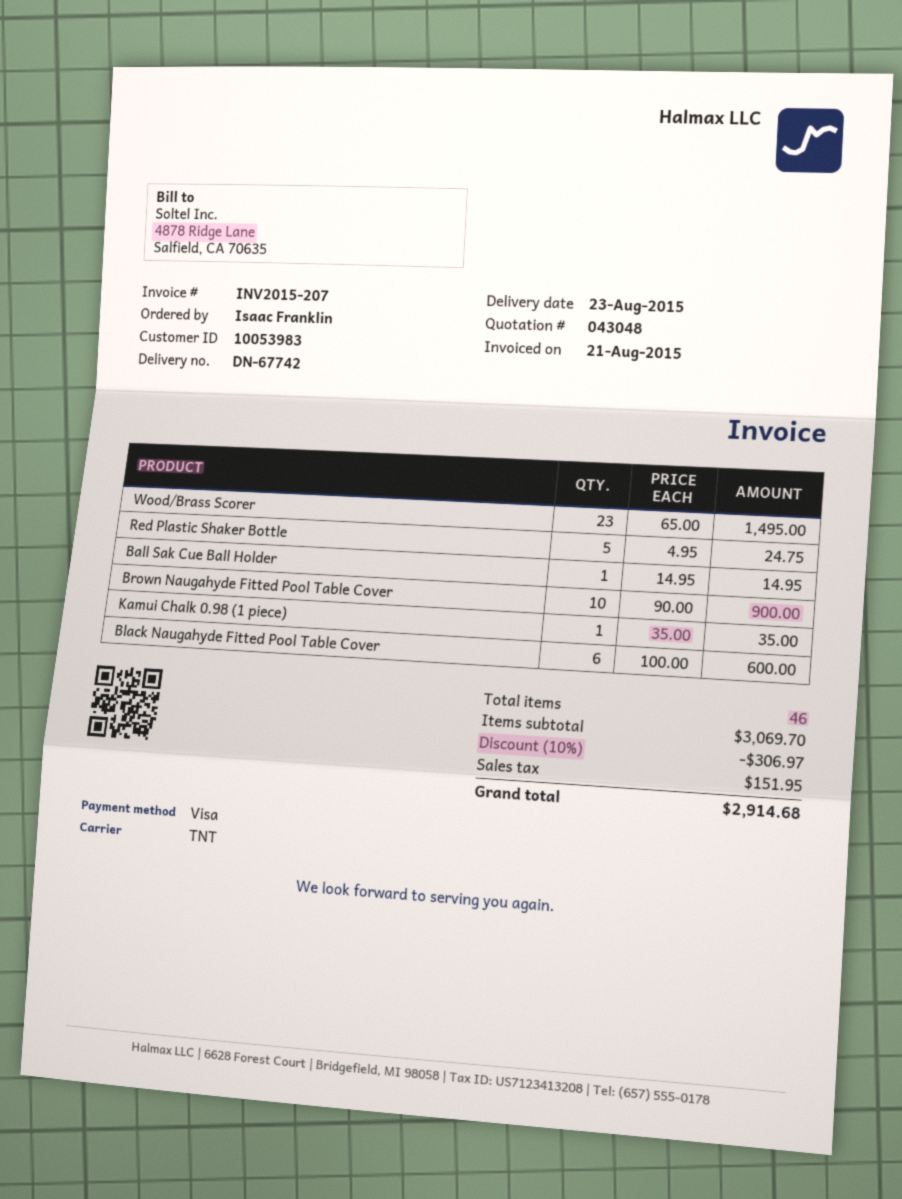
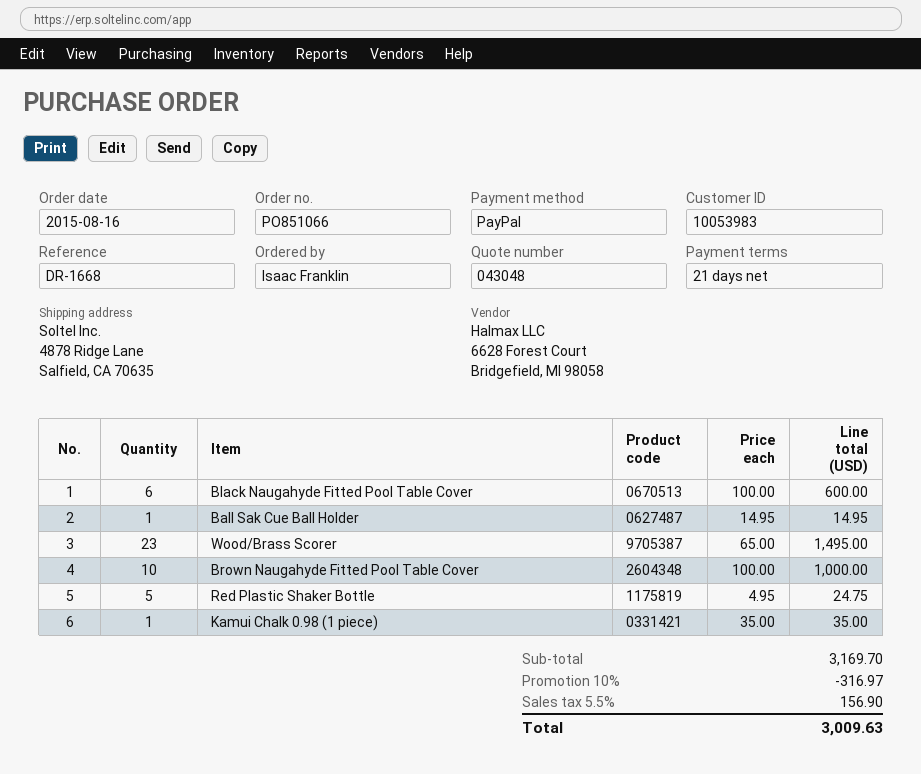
payment method: Visa -> PayPal
Brown Naugahyde Fitted Pool Table Cover: 10 x 90.00 = 900.00 -> 10 x 100.00 = 1000.00
subtotal: 3069.70 -> 3169.70
discount: 10% = 306.97 -> 10% = 316.97
tax: 151.95 -> 156.90
total: 2914.68 -> 3009.63

